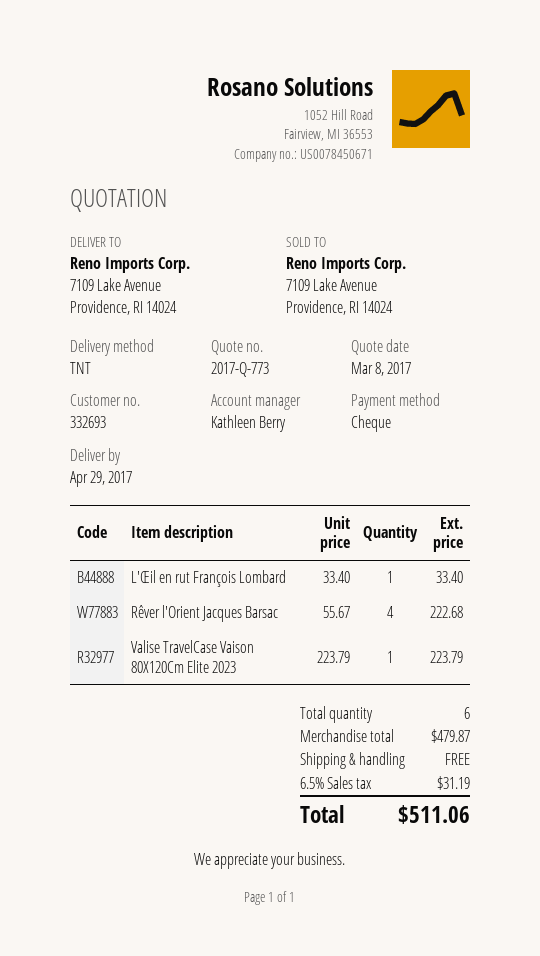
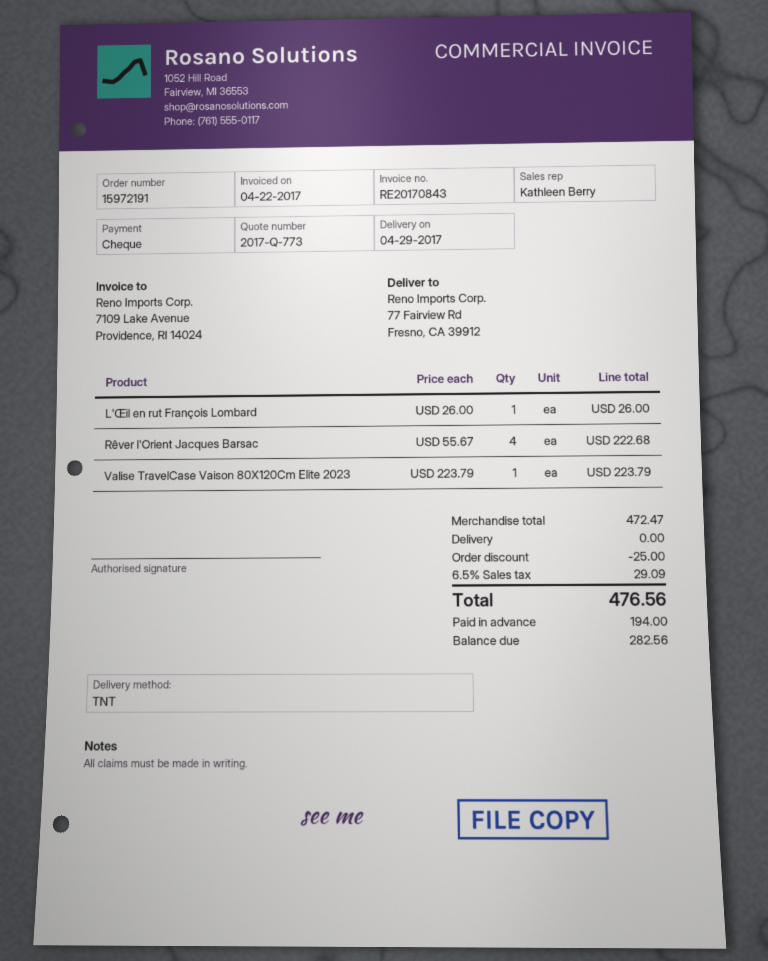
ship to: 7109 Lake Avenue, Providence, RI 14024 -> 77 Fairview Rd, Fresno, CA 39912
L'Œil en rut François Lombard: 1 x 33.40 = 33.40 -> 1 x 26.00 = 26.00
subtotal: 479.87 -> 472.47
discount: none -> 25.00
tax: 6.5% = 31.19 -> 6.5% = 29.09
total: 511.06 -> 476.56

